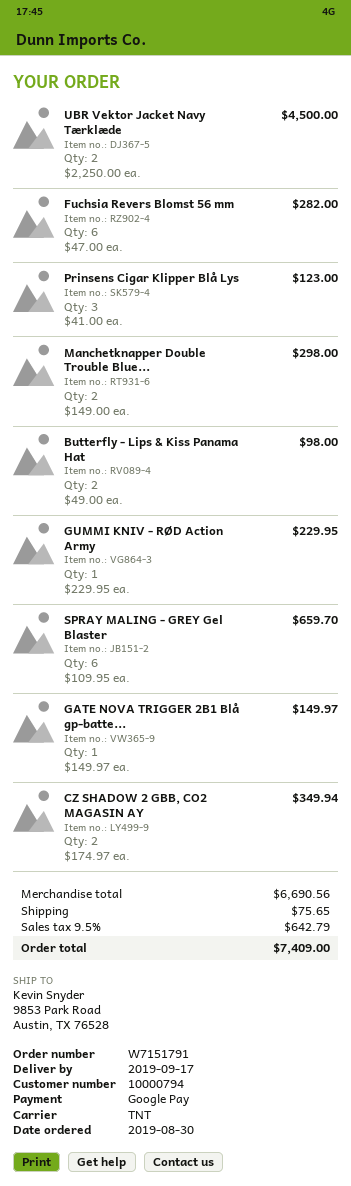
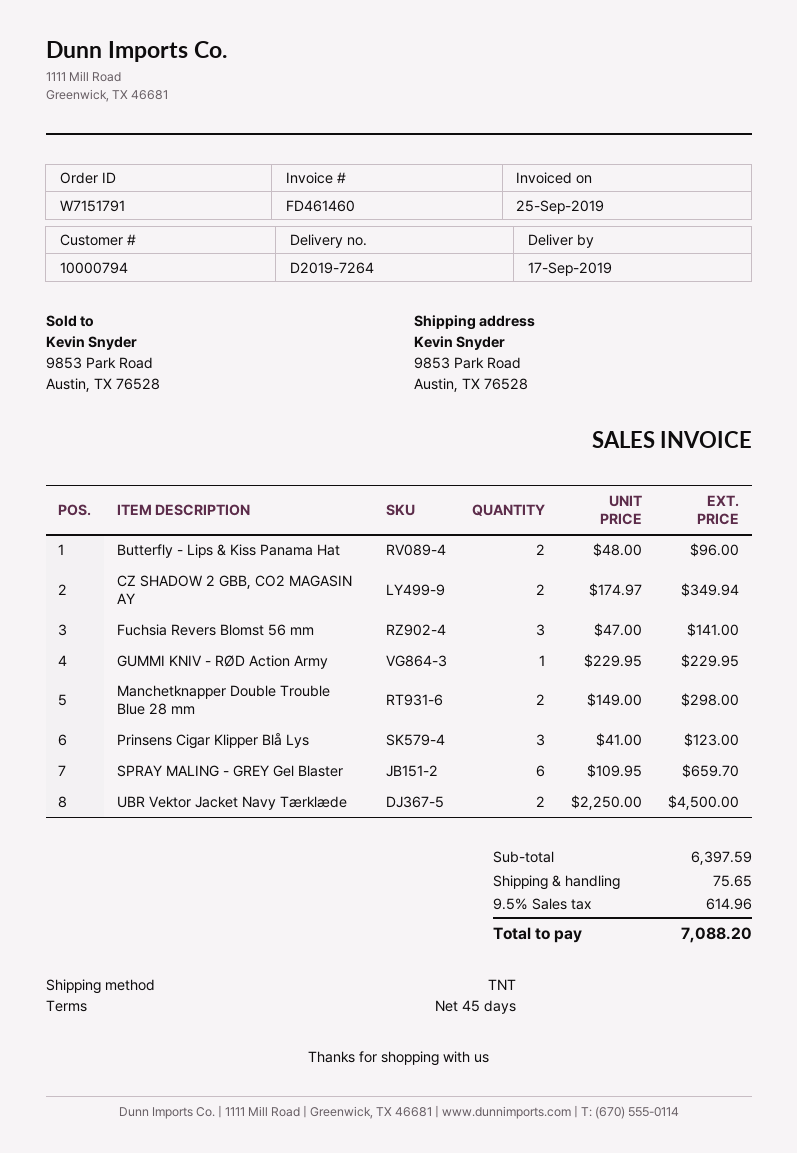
Fuchsia Revers Blomst 56 mm: 6 x 47.00 = 282.00 -> 3 x 47.00 = 141.00
Butterfly - Lips & Kiss Panama Hat: 2 x 49.00 = 98.00 -> 2 x 48.00 = 96.00
GATE NOVA TRIGGER 2B1 Blå gp-batte...: 1 x 149.97 = 149.97 -> none
subtotal: 6690.56 -> 6397.59
tax: 9.5% = 642.79 -> 9.5% = 614.96
total: 7409.00 -> 7088.20

